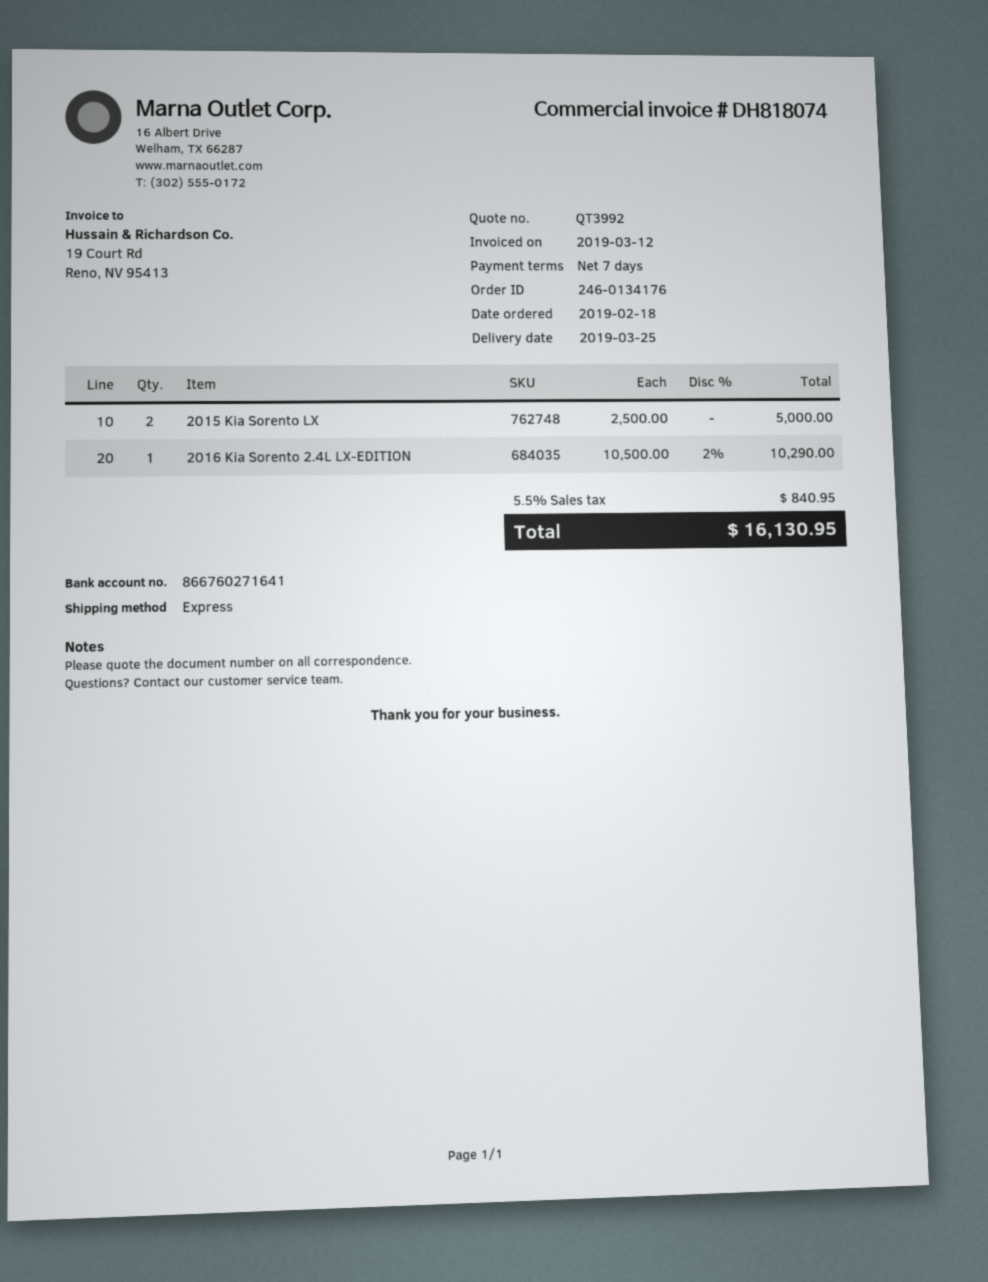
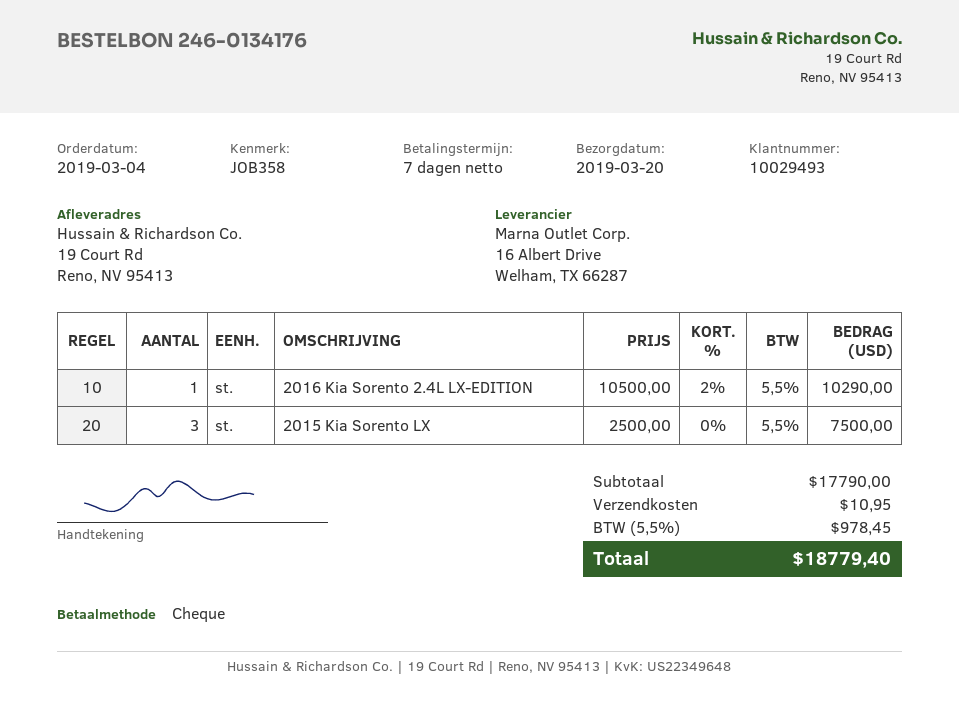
order date: 2019-02-18 -> 2019-03-04
delivery date: 2019-03-25 -> 2019-03-20
2015 Kia Sorento LX: 2 x 2500.00 = 5000.00 -> 3 x 2500.00 = 7500.00
shipping: none -> 10.95
tax: 5.5% = 840.95 -> 5.5% = 978.45
total: 16130.95 -> 18779.40

